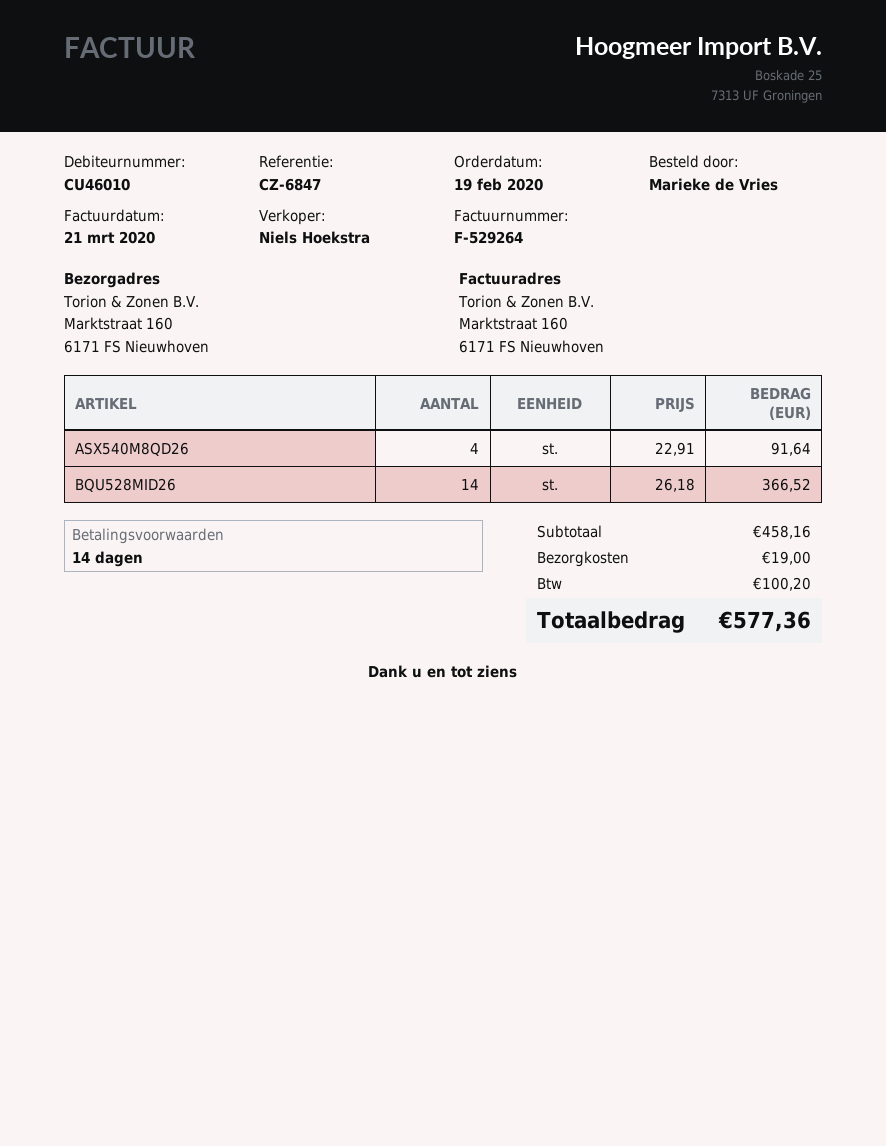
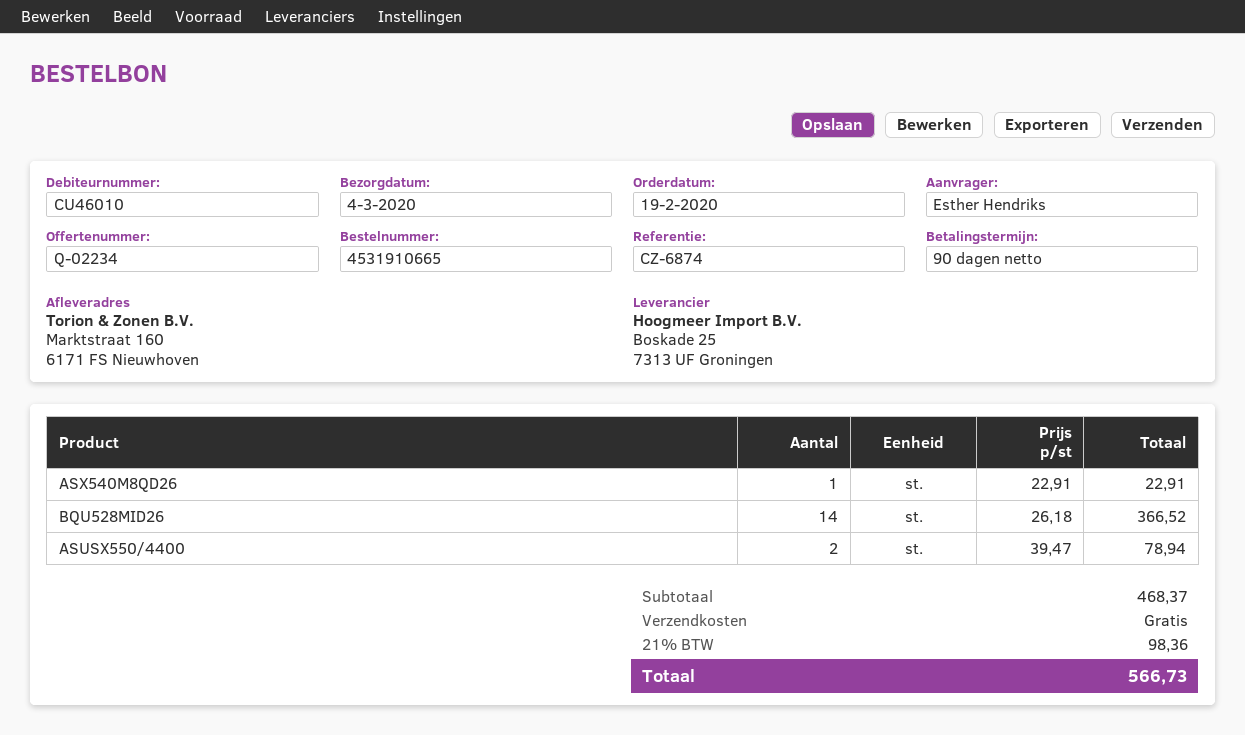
payment terms: 14 days -> 90 days
reference: CZ-6847 -> CZ-6874
ordered by: Marieke de Vries -> Esther Hendriks
ASX540M8QD26: 4 x 22.91 = 91.64 -> 1 x 22.91 = 22.91
ASUSX550/4400: none -> 2 x 39.47 = 78.94
subtotal: 458.16 -> 468.37
shipping: 19.00 -> 0.00
tax: 100.20 -> 98.36
total: 577.36 -> 566.73

